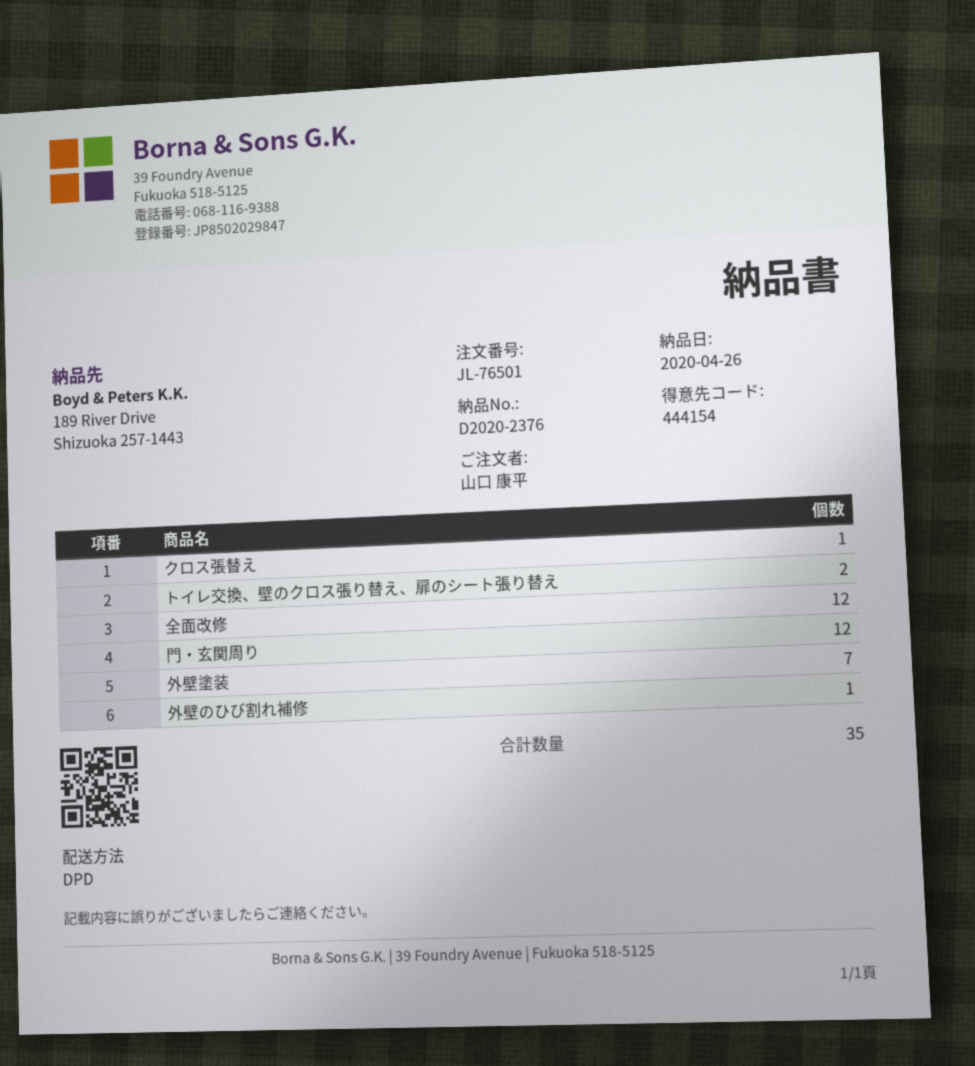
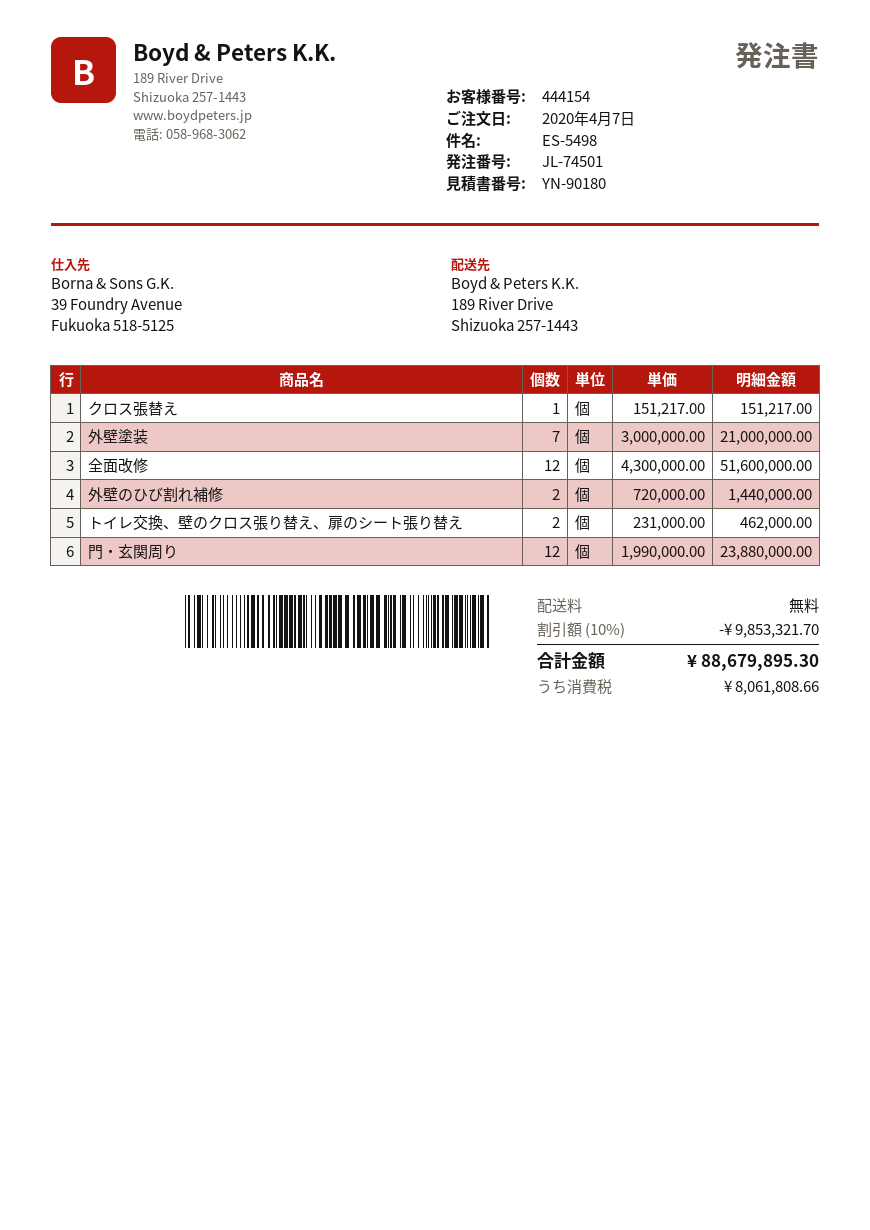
order number: JL-76501 -> JL-74501
外壁のひび割れ補修: 1 -> 2

